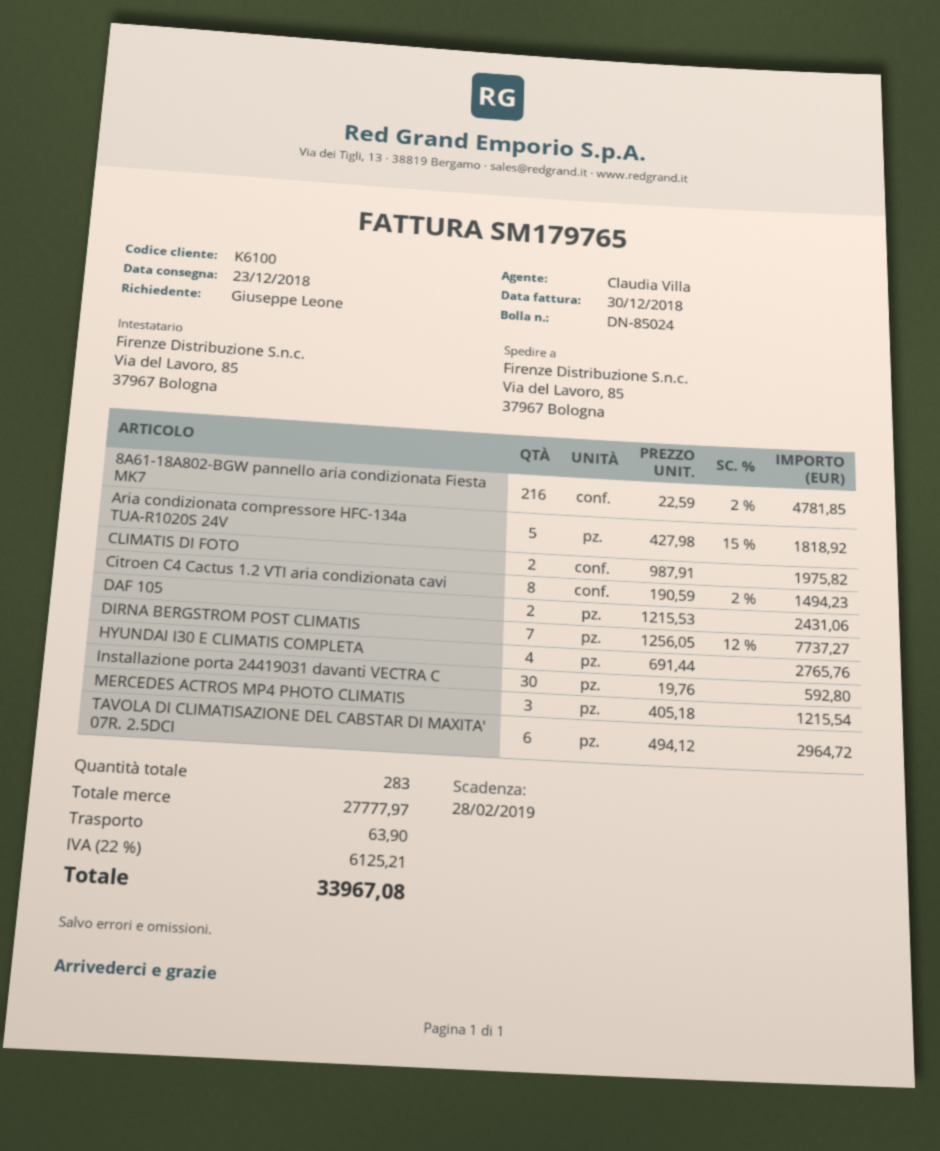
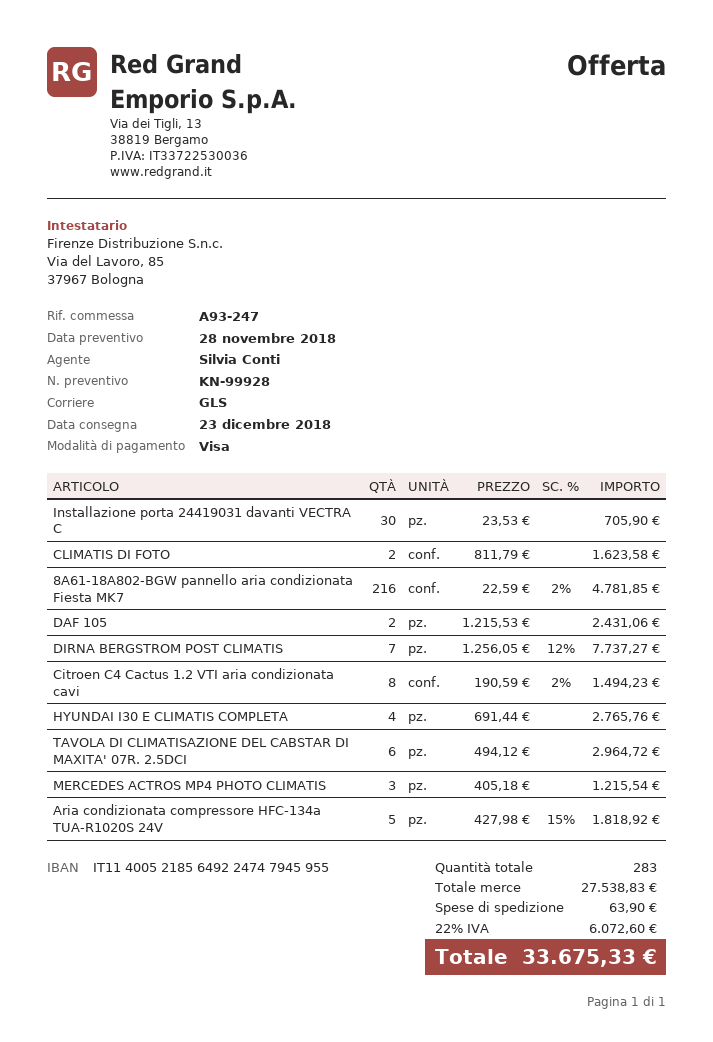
sales rep: Claudia Villa -> Silvia Conti
CLIMATIS DI FOTO: 2 x 987.91 = 1975.82 -> 2 x 811.79 = 1623.58
Installazione porta 24419031 davanti VECTRA C: 30 x 19.76 = 592.80 -> 30 x 23.53 = 705.90
subtotal: 27777.97 -> 27538.83
tax: 22% = 6125.21 -> 22% = 6072.60
total: 33967.08 -> 33675.33

